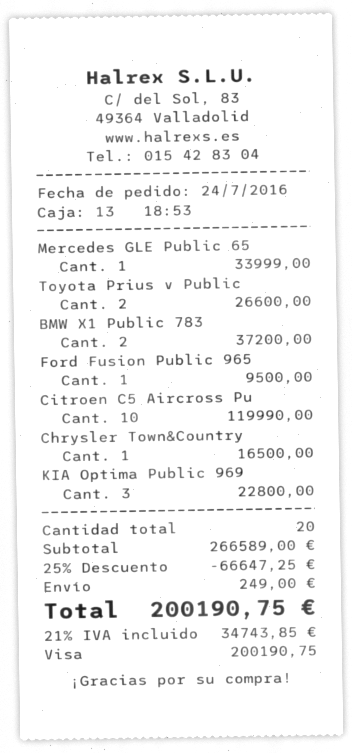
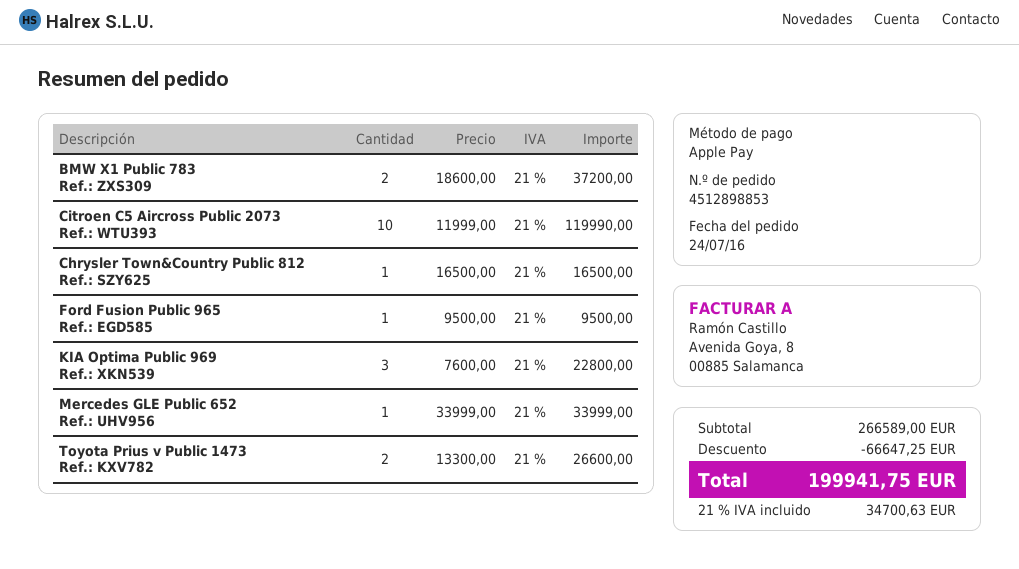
payment method: Visa -> Apple Pay
shipping: 249.00 -> none
tax: 21% = 34743.85 -> 21% = 34700.63
total: 200190.75 -> 199941.75

